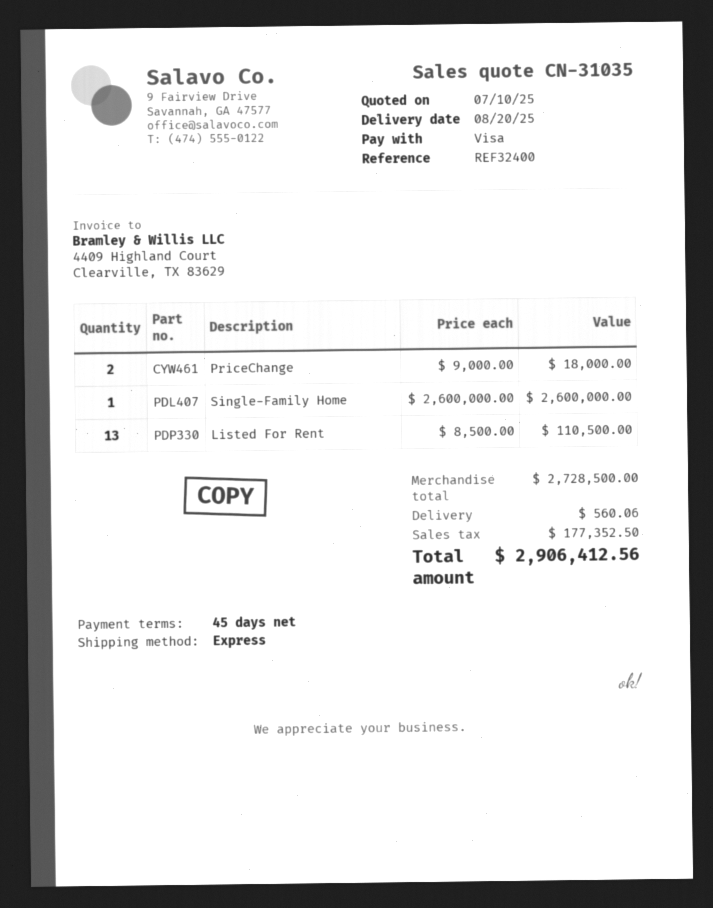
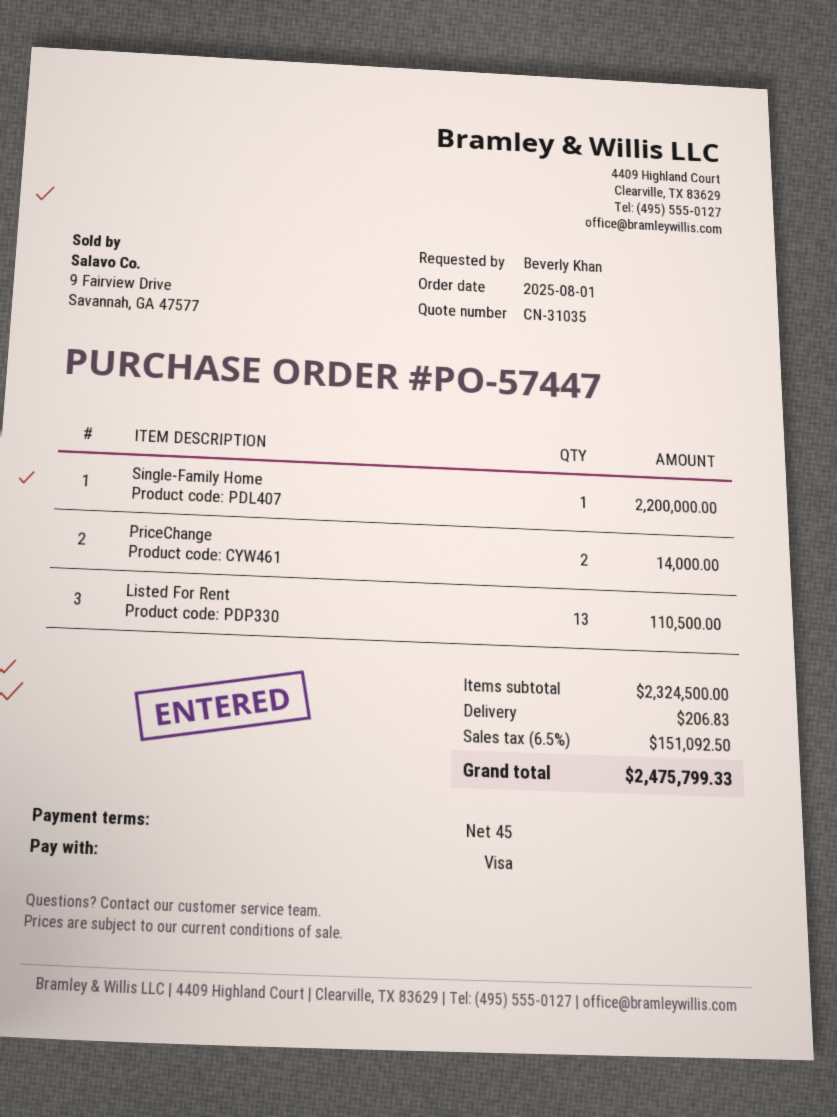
PriceChange: 2 for 18000.00 -> 2 for 14000.00
Single-Family Home: 1 for 2600000.00 -> 1 for 2200000.00
subtotal: 2728500.00 -> 2324500.00
shipping: 560.06 -> 206.83
tax: 177352.50 -> 151092.50
total: 2906412.56 -> 2475799.33

